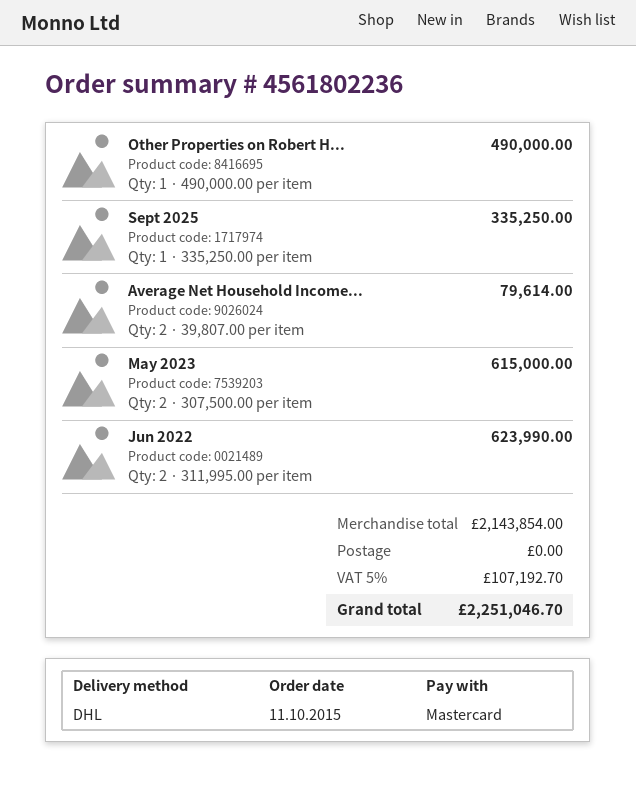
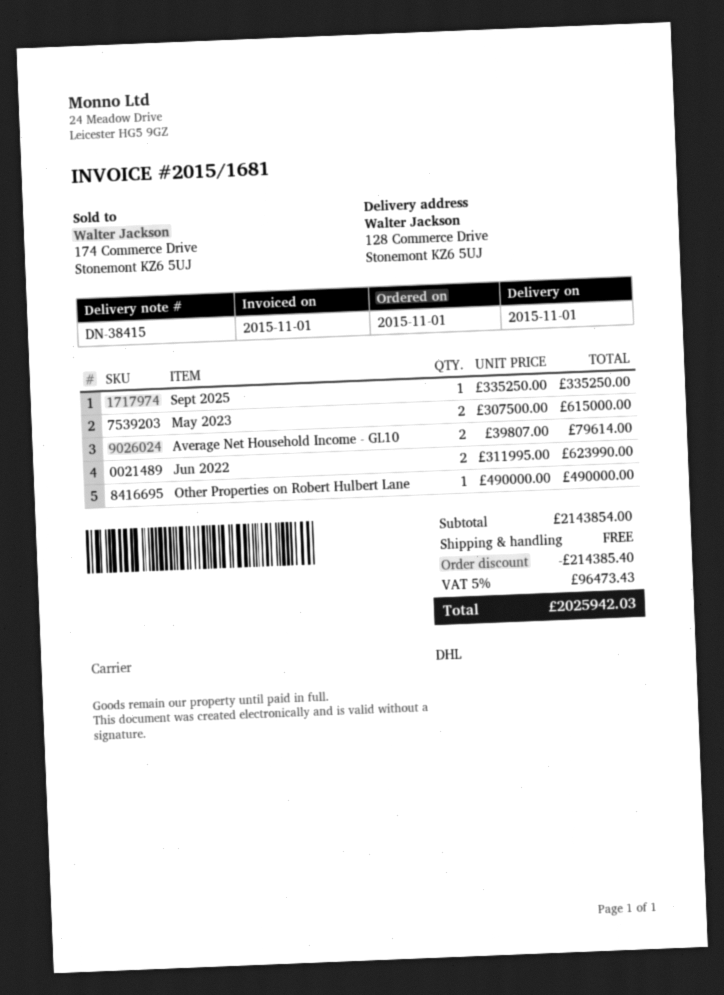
order date: 2015-10-11 -> 2015-11-01
discount: none -> 214385.40
tax: 5% = 107192.70 -> 5% = 96473.43
total: 2251046.70 -> 2025942.03

